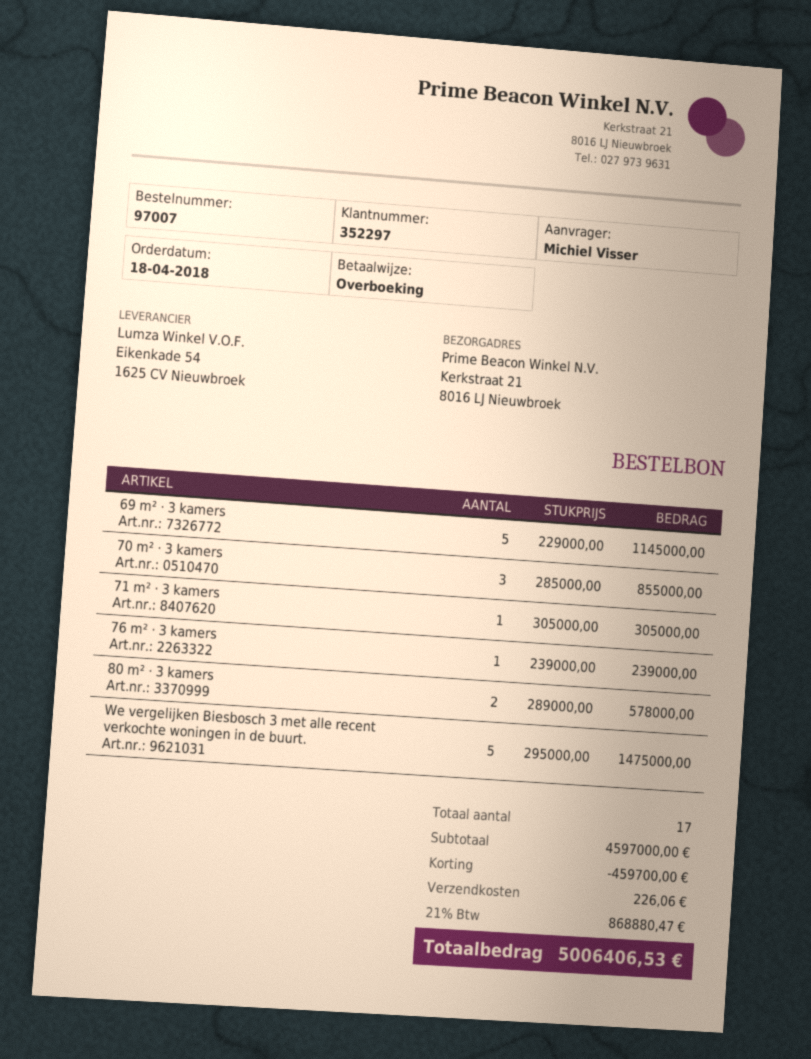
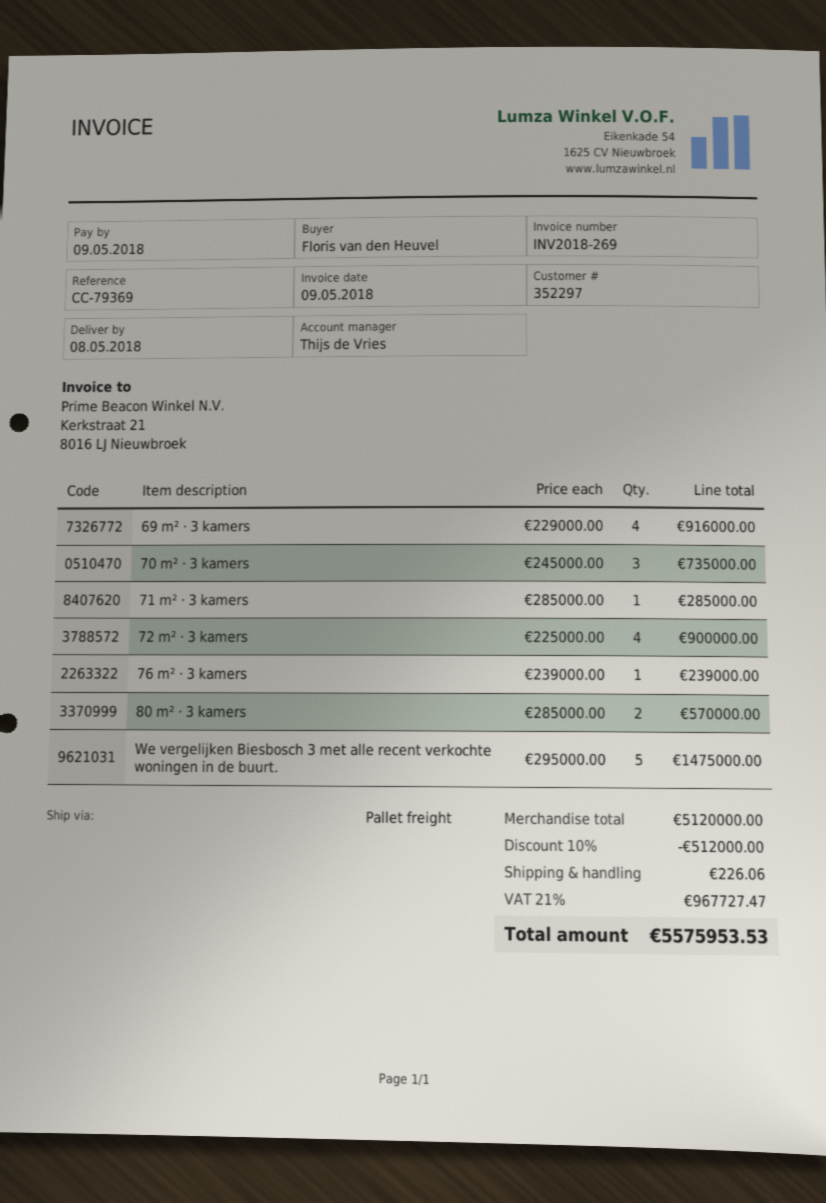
ordered by: Michiel Visser -> Floris van den Heuvel
69 m² · 3 kamers: 5 x 229000.00 = 1145000.00 -> 4 x 229000.00 = 916000.00
70 m² · 3 kamers: 3 x 285000.00 = 855000.00 -> 3 x 245000.00 = 735000.00
71 m² · 3 kamers: 1 x 305000.00 = 305000.00 -> 1 x 285000.00 = 285000.00
80 m² · 3 kamers: 2 x 289000.00 = 578000.00 -> 2 x 285000.00 = 570000.00
72 m² · 3 kamers: none -> 4 x 225000.00 = 900000.00
subtotal: 4597000.00 -> 5120000.00
discount: 459700.00 -> 512000.00
tax: 21% = 868880.47 -> 21% = 967727.47
total: 5006406.53 -> 5575953.53

